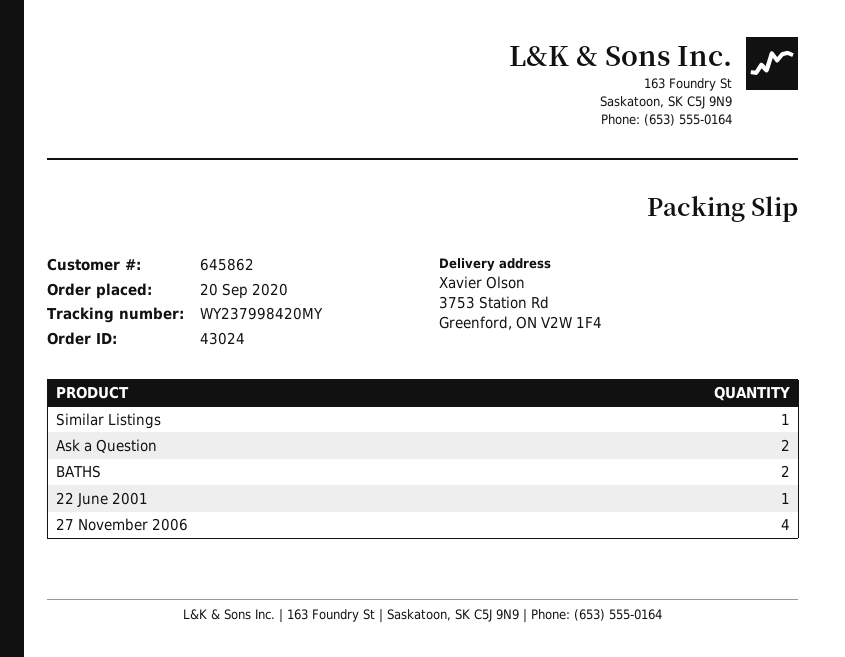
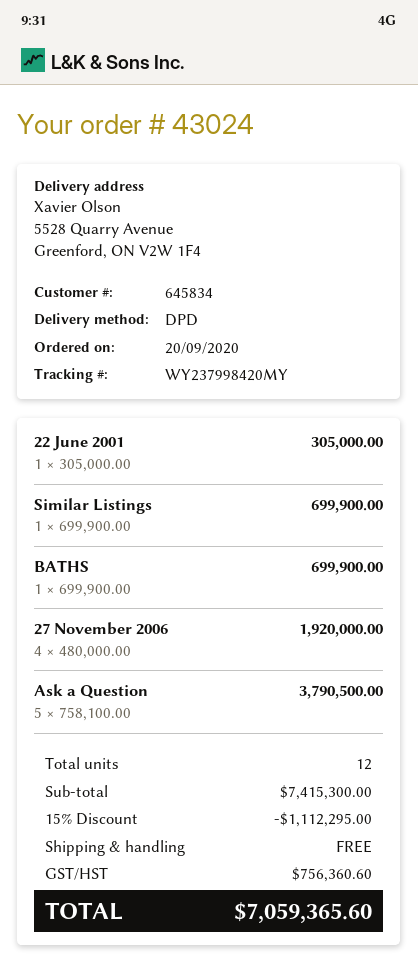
customer number: 645862 -> 645834
ship to: 3753 Station Rd, Greenford, ON V2W 1F4 -> 5528 Quarry Avenue, Greenford, ON V2W 1F4
Ask a Question: 2 -> 5
BATHS: 2 -> 1

